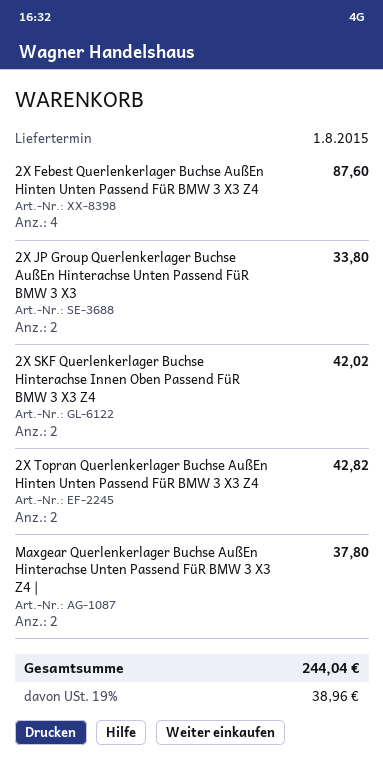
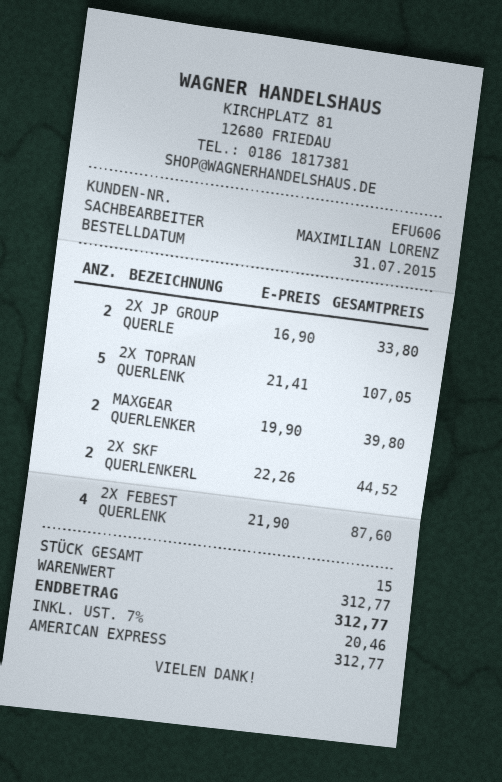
2X SKF Querlenkerlager Buchse Hinterachse Innen Oben Passend FüR BMW 3 X3 Z4: 2 for 42.02 -> 2 for 44.52
2X Topran Querlenkerlager Buchse AußEn Hinten Unten Passend FüR BMW 3 X3 Z4: 2 for 42.82 -> 5 for 107.05
Maxgear Querlenkerlager Buchse AußEn Hinterachse Unten Passend FüR BMW 3 X3 Z4 |: 2 for 37.80 -> 2 for 39.80
tax: 19% = 38.96 -> 7% = 20.46
total: 244.04 -> 312.77

